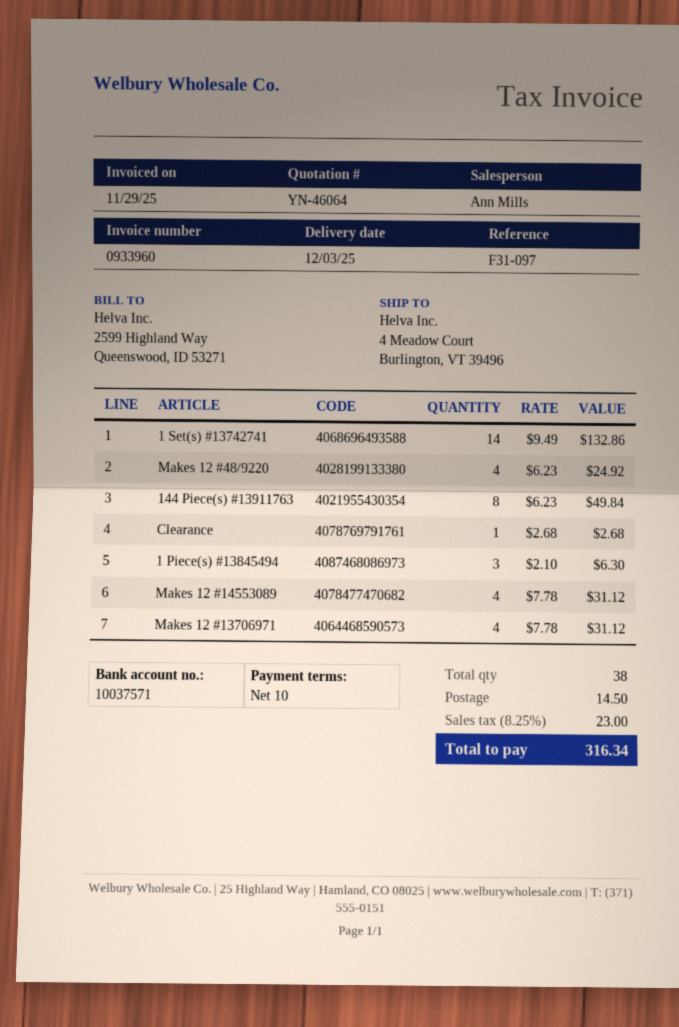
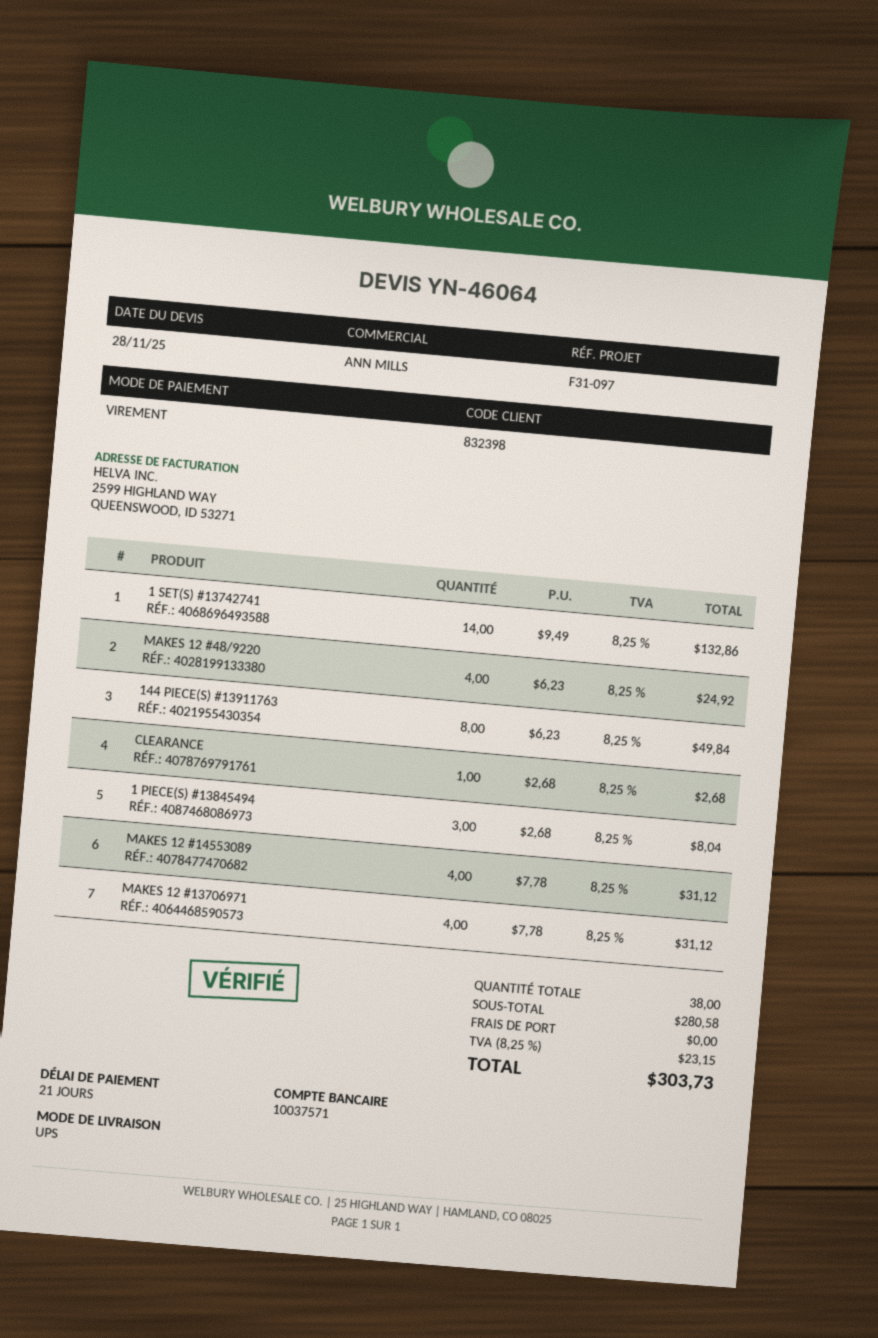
payment terms: 10 days -> 21 days
1 Piece(s) #13845494: 3 x 2.10 = 6.30 -> 3 x 2.68 = 8.04
shipping: 14.50 -> 0.00
tax: 8.25% = 23.00 -> 8.25% = 23.15
total: 316.34 -> 303.73

